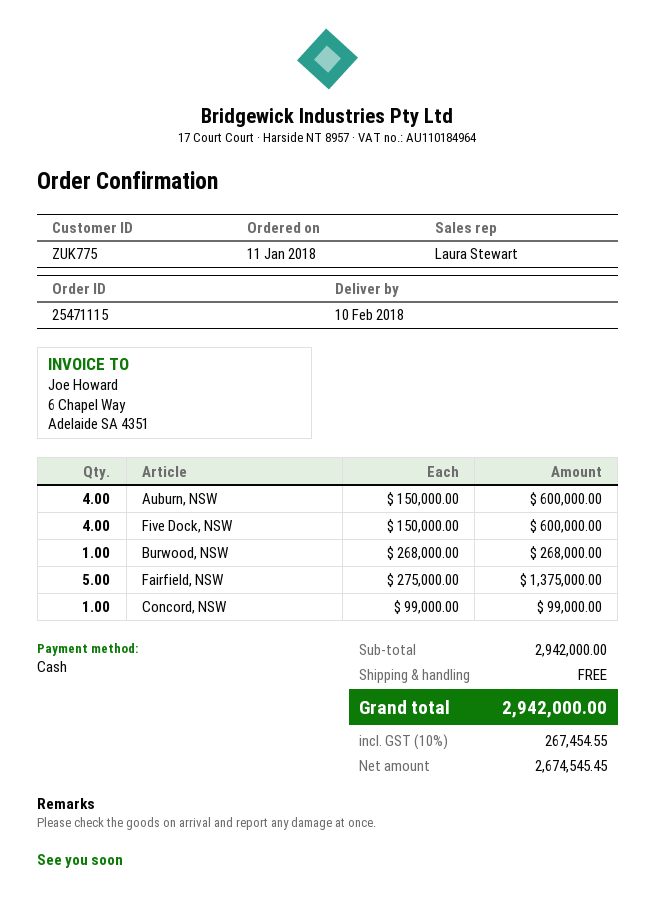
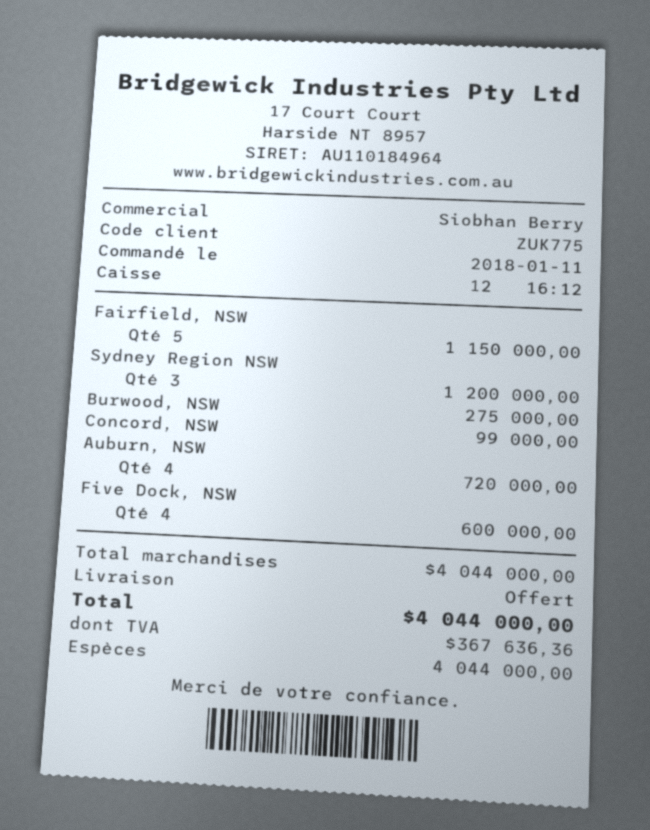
sales rep: Laura Stewart -> Siobhan Berry
Auburn, NSW: 4 for 600000.00 -> 4 for 720000.00
Burwood, NSW: 1 for 268000.00 -> 1 for 275000.00
Fairfield, NSW: 5 for 1375000.00 -> 5 for 1150000.00
Sydney Region NSW: none -> 3 for 1200000.00
subtotal: 2942000.00 -> 4044000.00
tax: 267454.55 -> 367636.36
total: 2942000.00 -> 4044000.00

